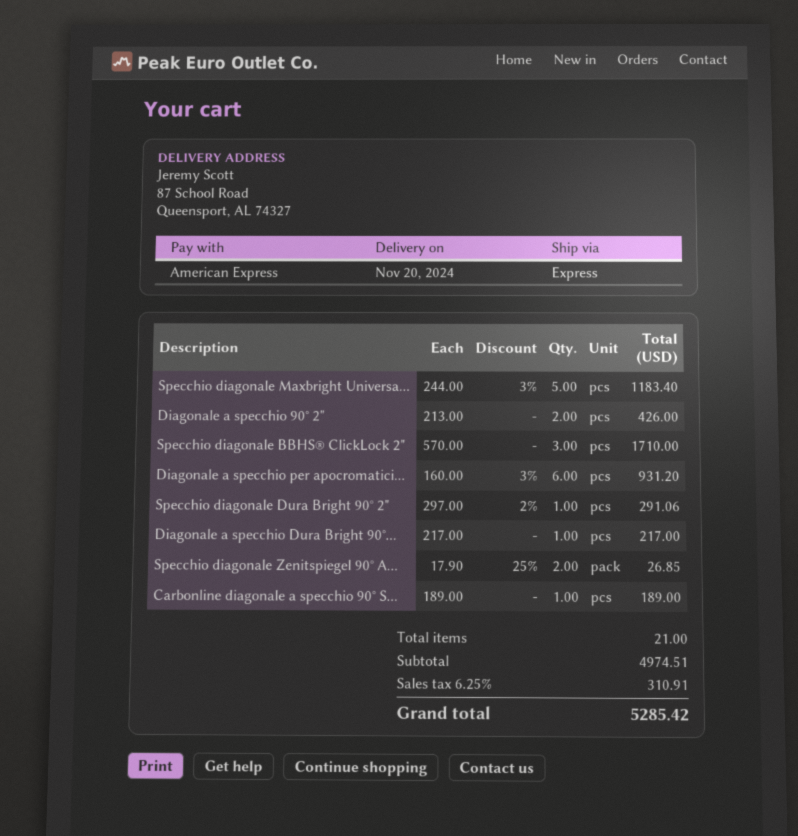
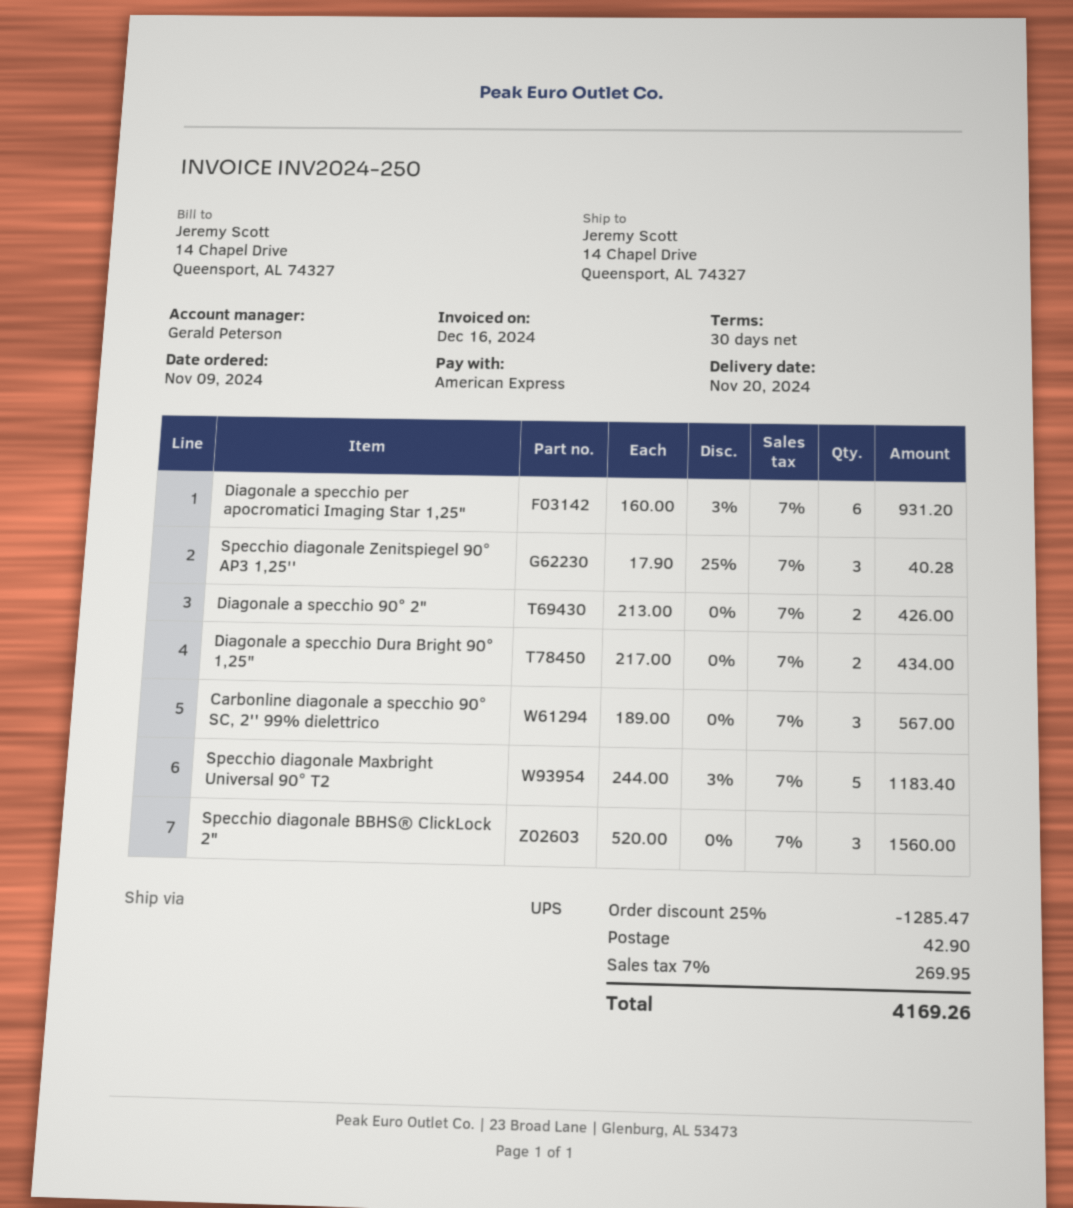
shipping method: express -> UPS
ship to: 87 School Road, Queensport, AL 74327 -> 14 Chapel Drive, Queensport, AL 74327
Specchio diagonale BBHS® ClickLock 2": 3 x 570.00 = 1710.00 -> 3 x 520.00 = 1560.00
Specchio diagonale Dura Bright 90° 2": 1 x 297.00 - 2% = 291.06 -> none
Diagonale a specchio Dura Bright 90°...: 1 x 217.00 = 217.00 -> 2 x 217.00 = 434.00
Specchio diagonale Zenitspiegel 90° A...: 2 x 17.90 - 25% = 26.85 -> 3 x 17.90 - 25% = 40.28
Carbonline diagonale a specchio 90° S...: 1 x 189.00 = 189.00 -> 3 x 189.00 = 567.00
discount: none -> 25% = 1285.47
shipping: none -> 42.90
tax: 6.25% = 310.91 -> 7% = 269.95
total: 5285.42 -> 4169.26

